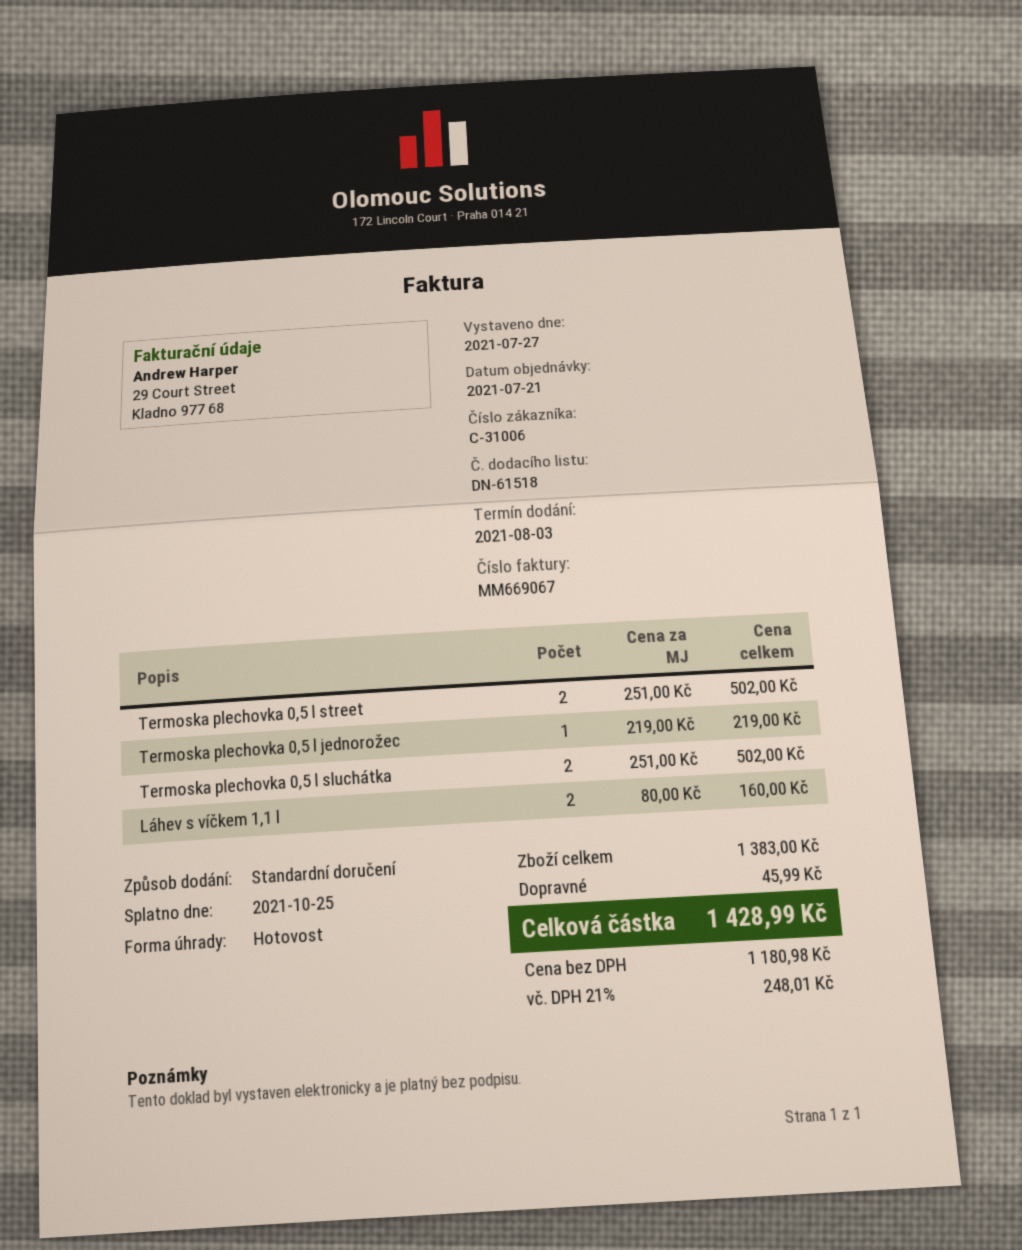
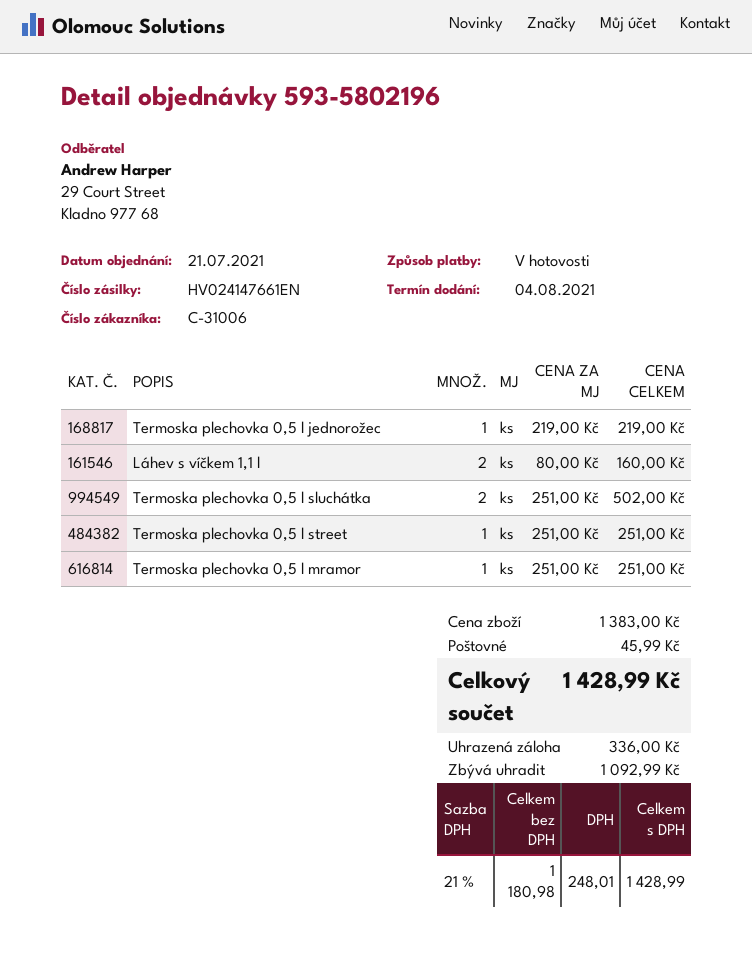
delivery date: 2021-08-03 -> 2021-08-04
Termoska plechovka 0,5 l street: 2 x 251.00 = 502.00 -> 1 x 251.00 = 251.00
Termoska plechovka 0,5 l mramor: none -> 1 x 251.00 = 251.00

